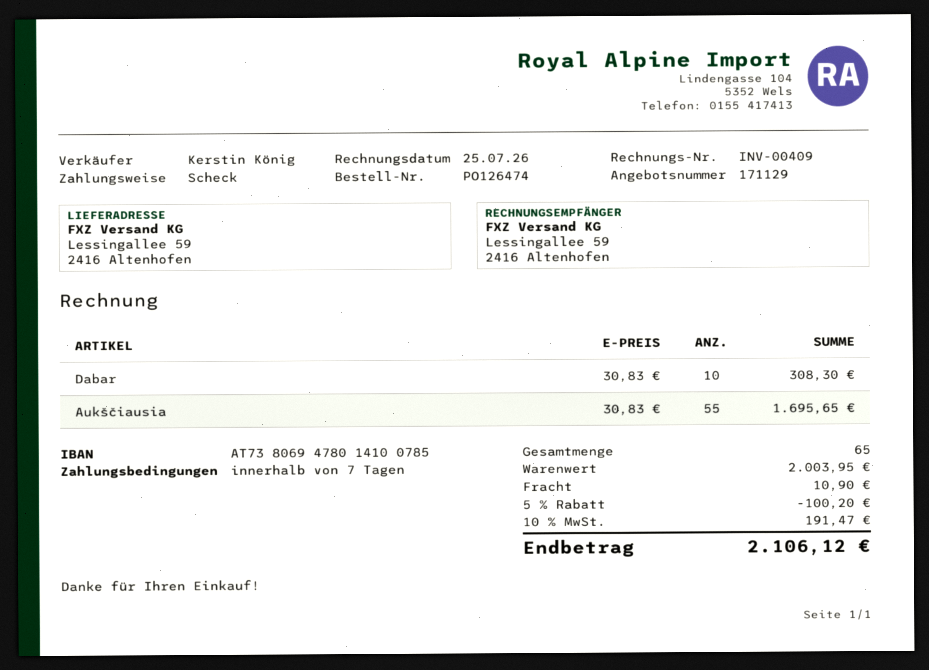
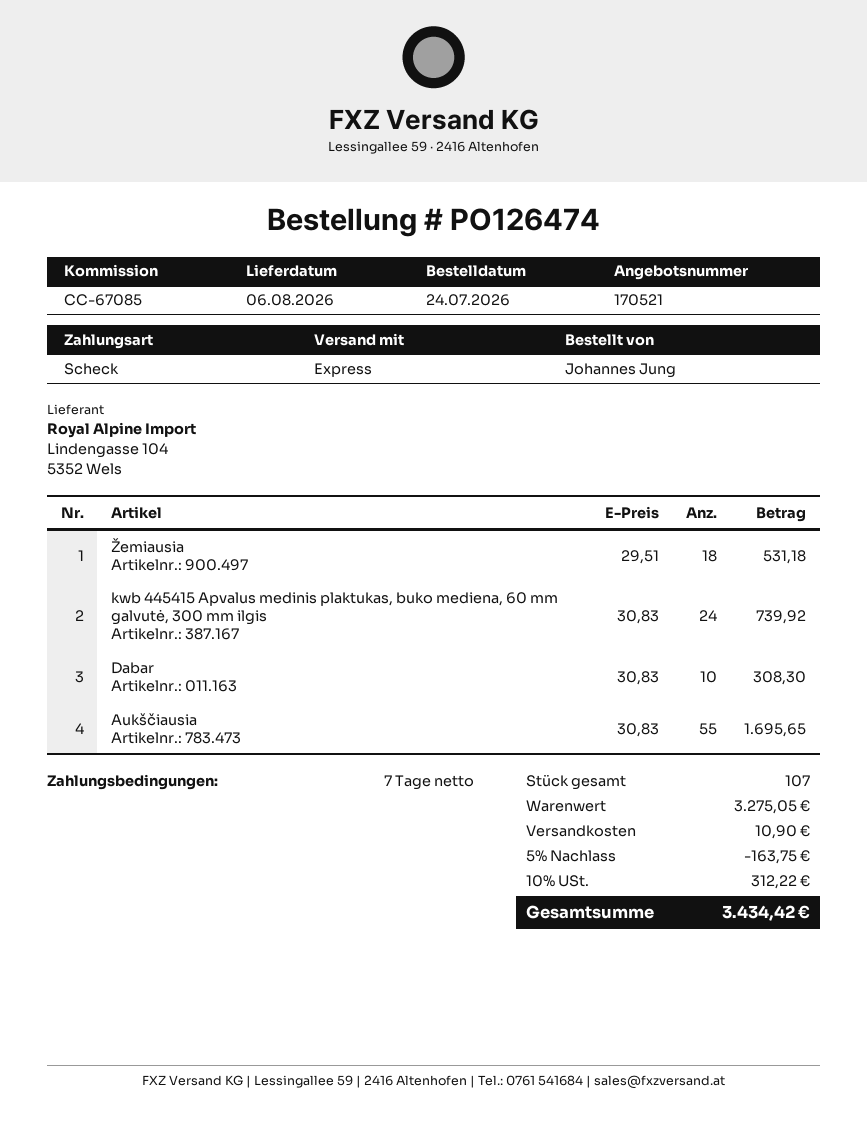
quote number: 171129 -> 170521
Žemiausia: none -> 18 x 29.51 = 531.18
kwb 445415 Apvalus medinis plaktukas, buko mediena, 60 mm galvutė, 300 mm ilgis: none -> 24 x 30.83 = 739.92
total quantity: 65 -> 107
subtotal: 2003.95 -> 3275.05
discount: 5% = 100.20 -> 5% = 163.75
tax: 10% = 191.47 -> 10% = 312.22
total: 2106.12 -> 3434.42

